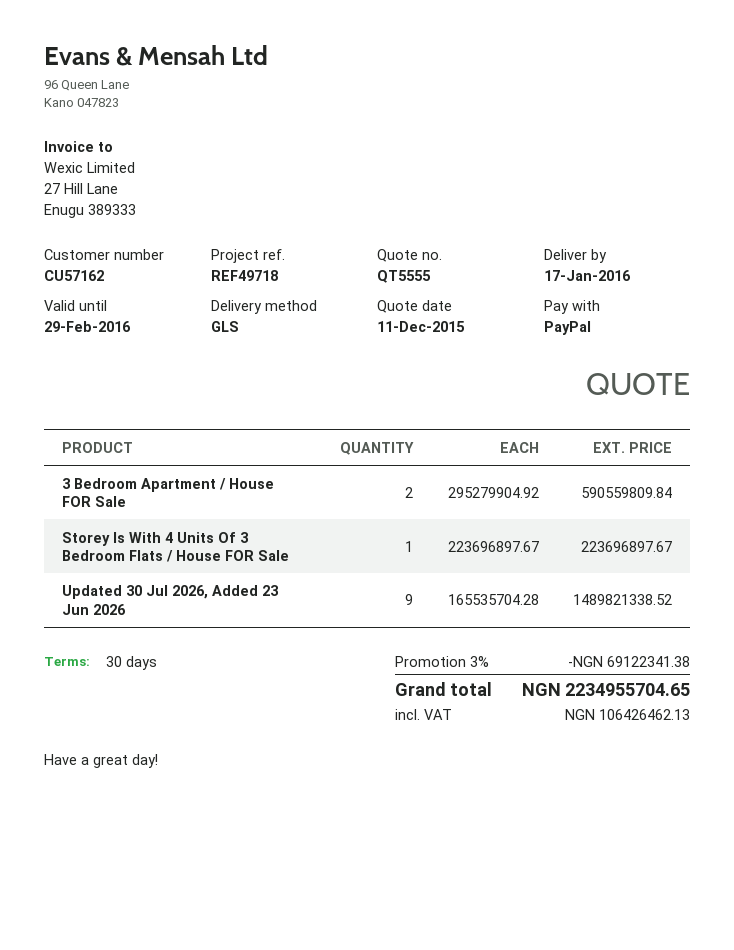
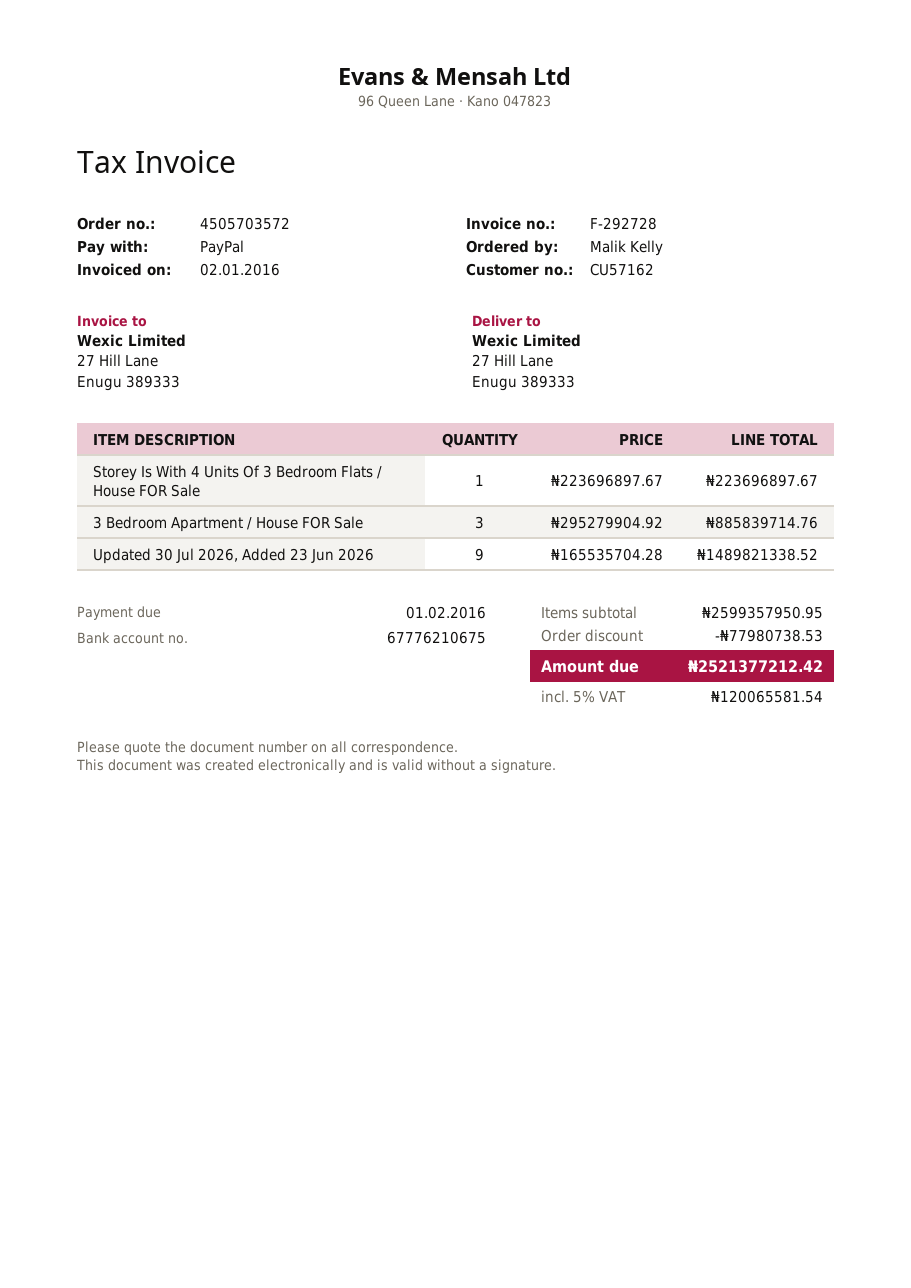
3 Bedroom Apartment / House FOR Sale: 2 x 295279904.92 = 590559809.84 -> 3 x 295279904.92 = 885839714.76
discount: 69122341.38 -> 77980738.53
tax: 106426462.13 -> 120065581.54
total: 2234955704.65 -> 2521377212.42

